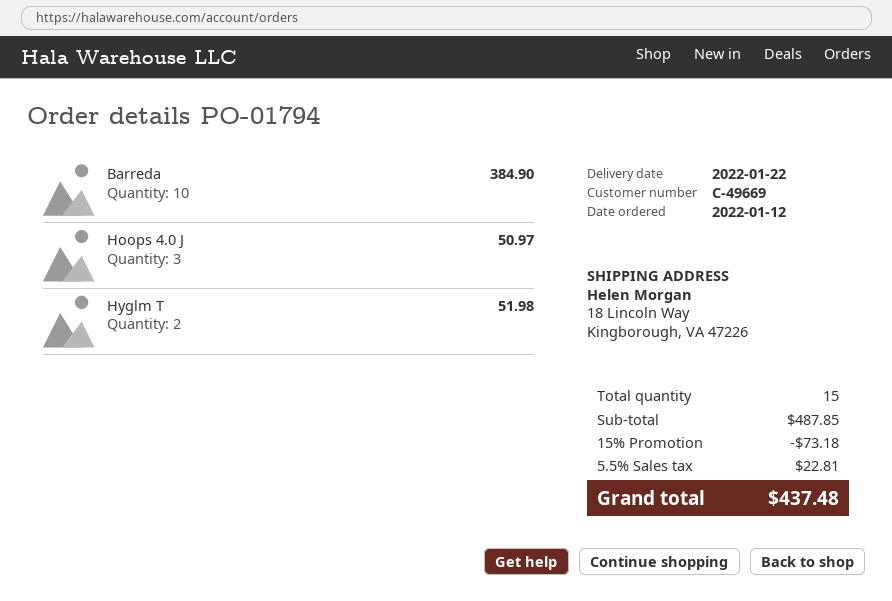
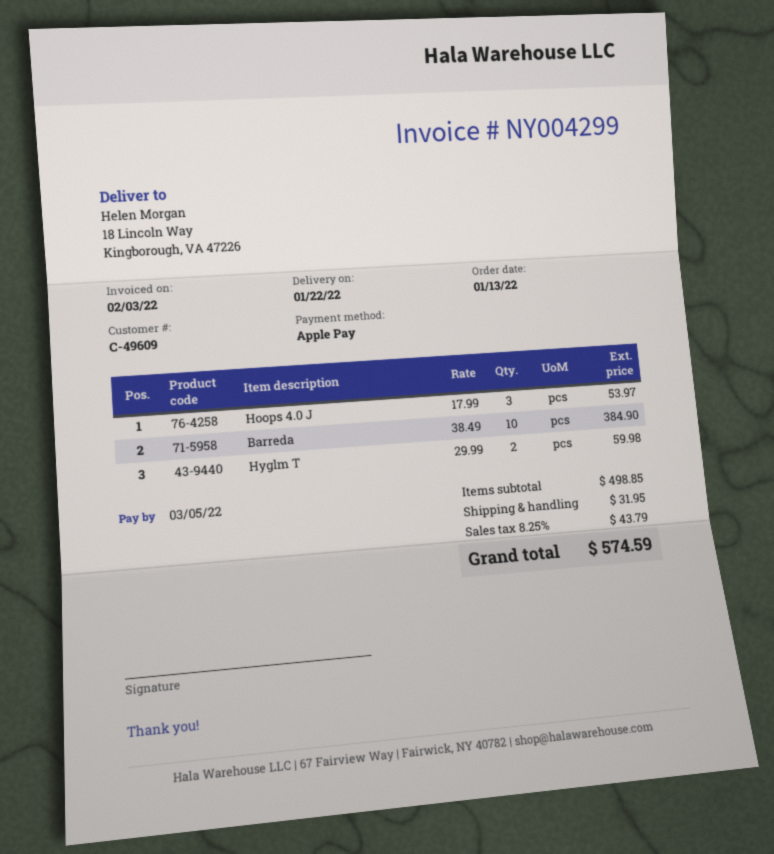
order date: 2022-01-12 -> 2022-01-13
customer number: C-49669 -> C-49609
Hoops 4.0 J: 3 for 50.97 -> 3 for 53.97
Hyglm T: 2 for 51.98 -> 2 for 59.98
subtotal: 487.85 -> 498.85
discount: 15% = 73.18 -> none
shipping: none -> 31.95
tax: 5.5% = 22.81 -> 8.25% = 43.79
total: 437.48 -> 574.59

